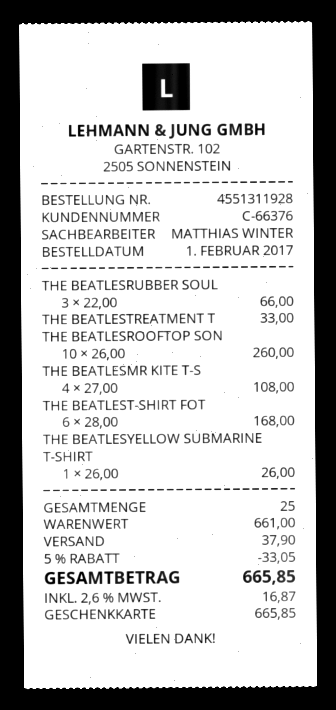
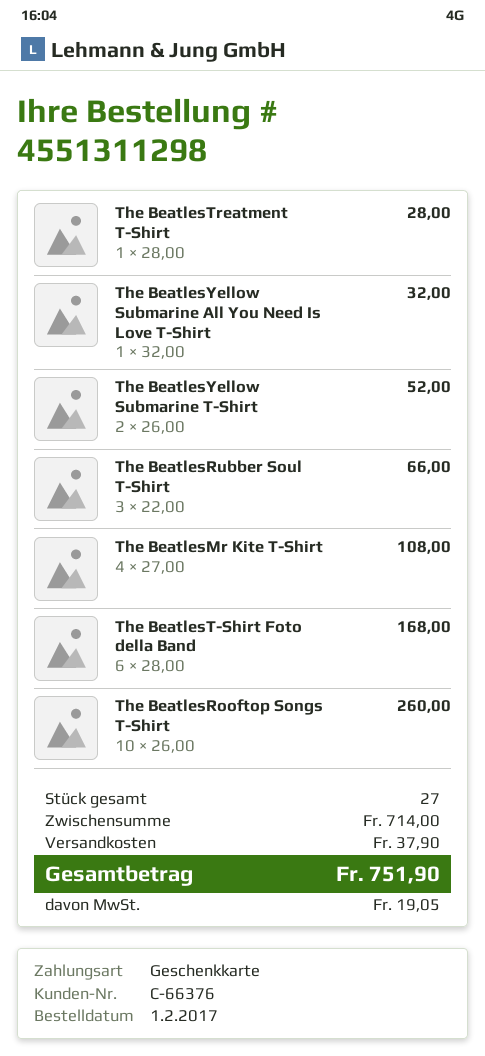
order number: 4551311928 -> 4551311298
THE BEATLESTREATMENT T: 1 x 33.00 = 33.00 -> 1 x 28.00 = 28.00
THE BEATLESYELLOW SUBMARINE T-SHIRT: 1 x 26.00 = 26.00 -> 2 x 26.00 = 52.00
The BeatlesYellow Submarine All You Need Is Love T-Shirt: none -> 1 x 32.00 = 32.00
total quantity: 25 -> 27
subtotal: 661.00 -> 714.00
discount: 5% = 33.05 -> none
tax: 16.87 -> 19.05
total: 665.85 -> 751.90

